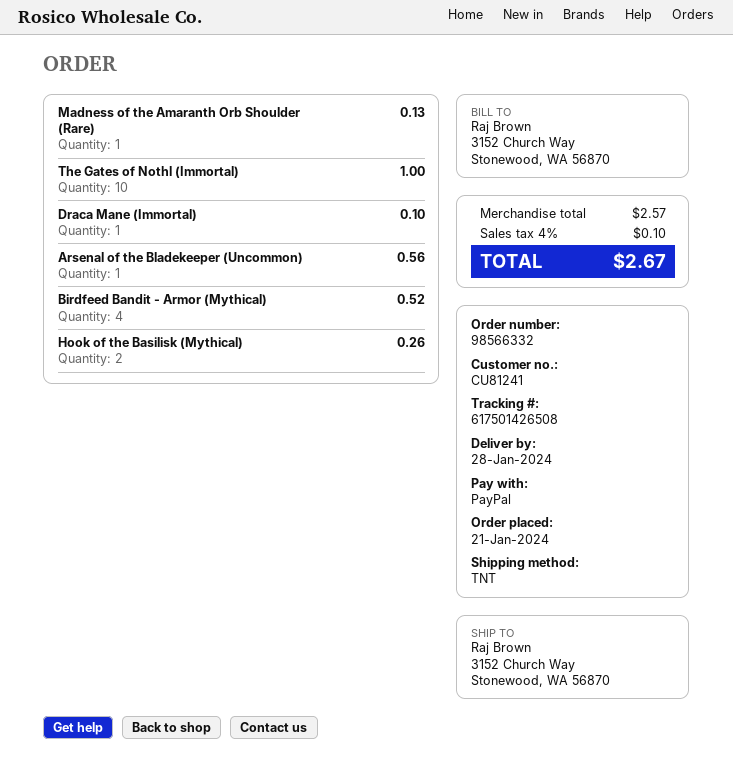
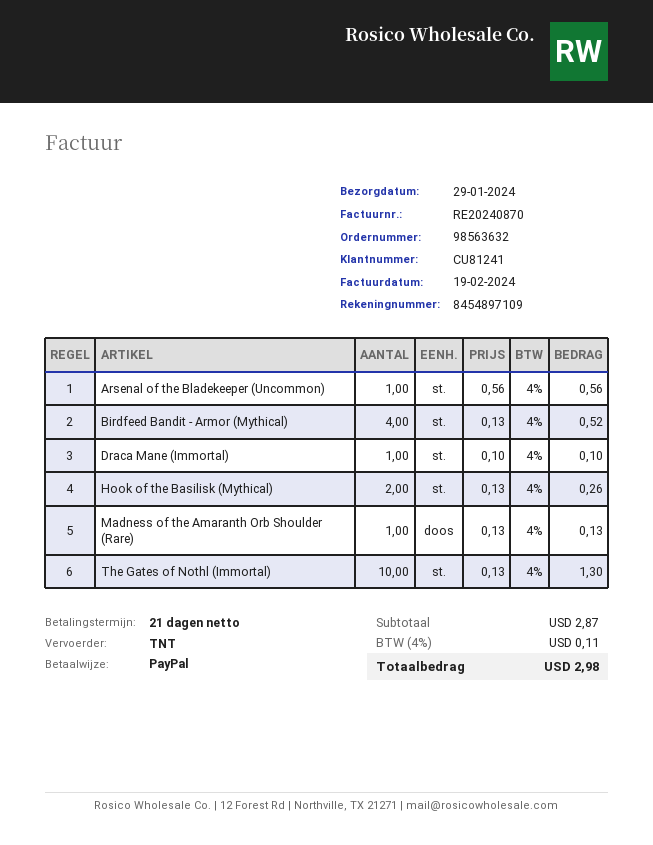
order number: 98566332 -> 98563632
delivery date: 2024-01-28 -> 2024-01-29
The Gates of Nothl (Immortal): 10 for 1.00 -> 10 for 1.30
subtotal: 2.57 -> 2.87
tax: 4% = 0.10 -> 4% = 0.11
total: 2.67 -> 2.98

